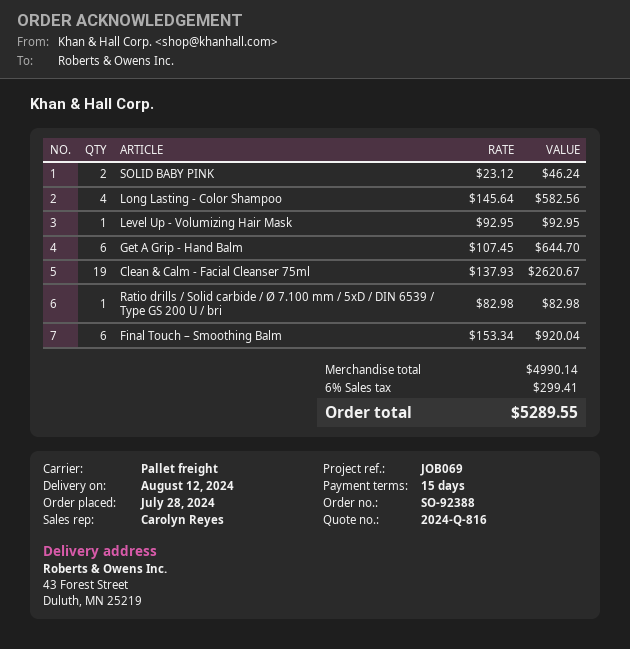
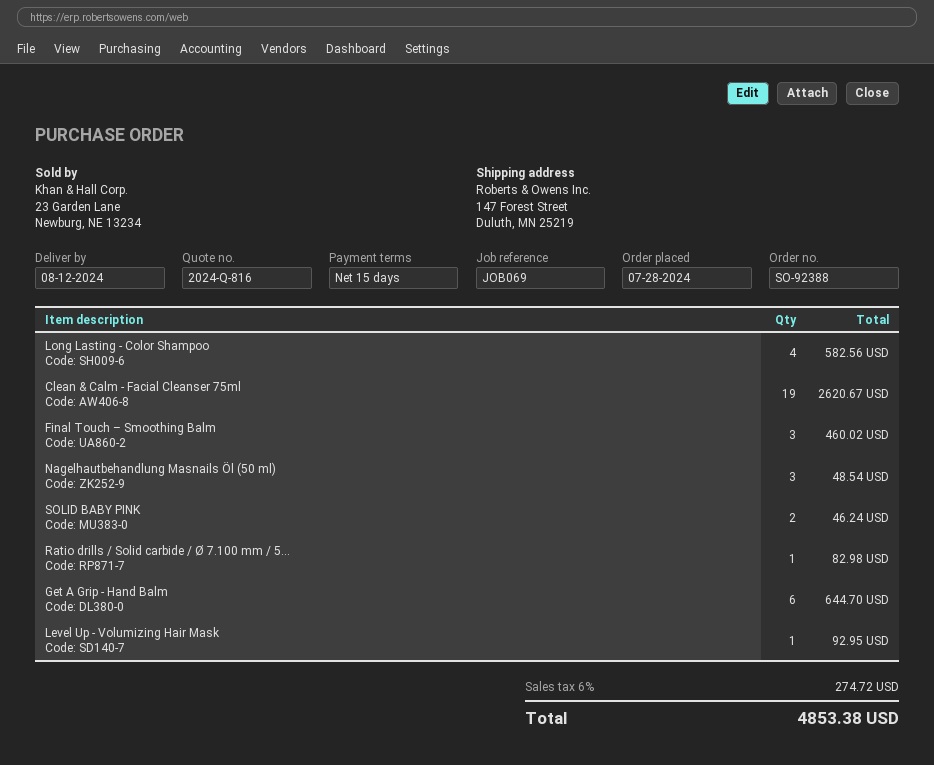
ship to: 43 Forest Street, Duluth, MN 25219 -> 147 Forest Street, Duluth, MN 25219
Final Touch – Smoothing Balm: 6 for 920.04 -> 3 for 460.02
Nagelhautbehandlung Masnails Öl (50 ml): none -> 3 for 48.54
tax: 6% = 299.41 -> 6% = 274.72
total: 5289.55 -> 4853.38

